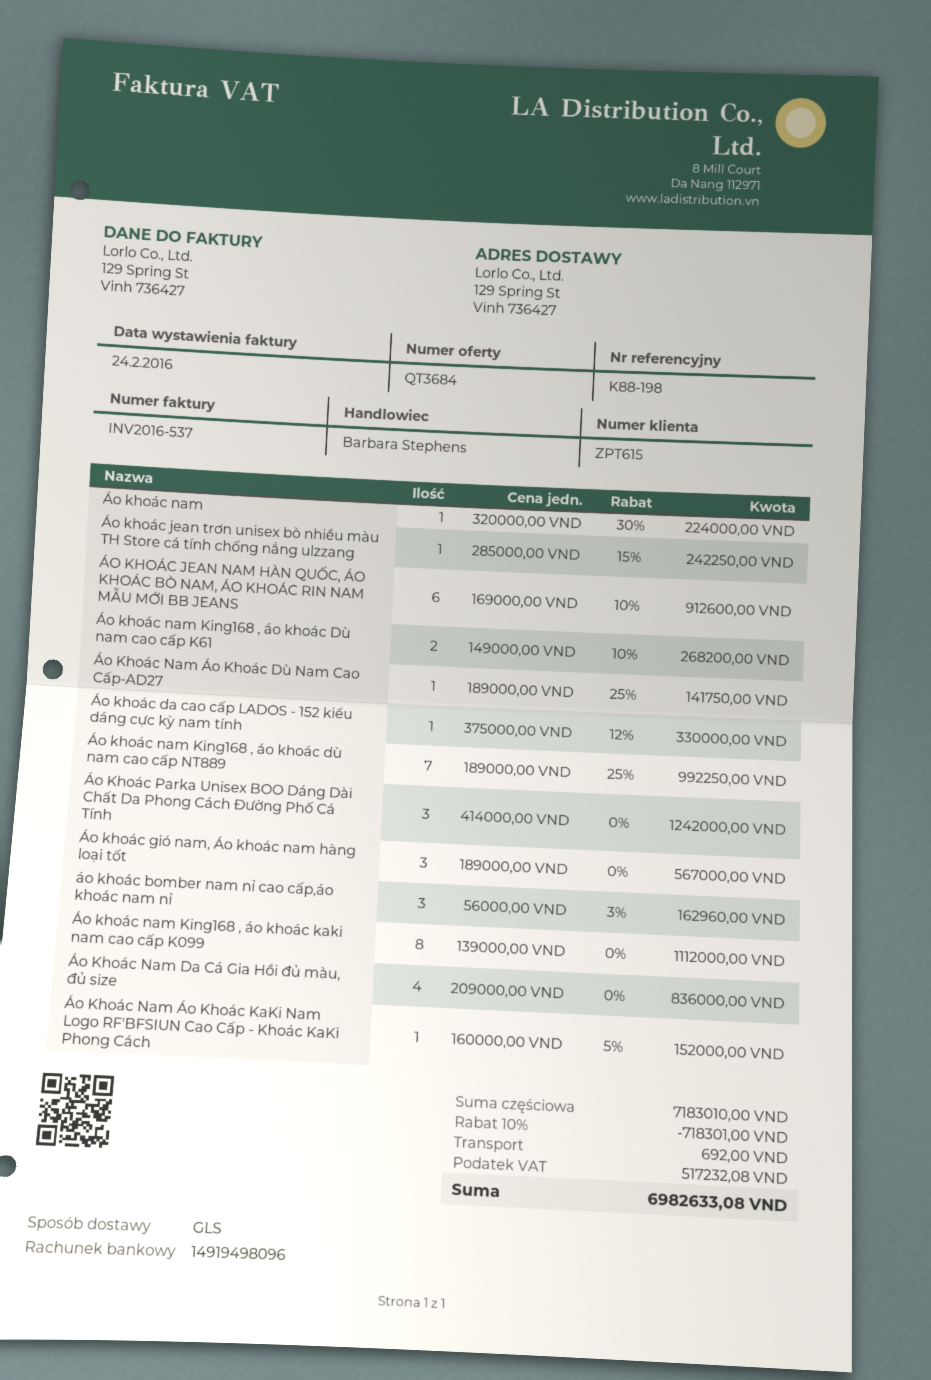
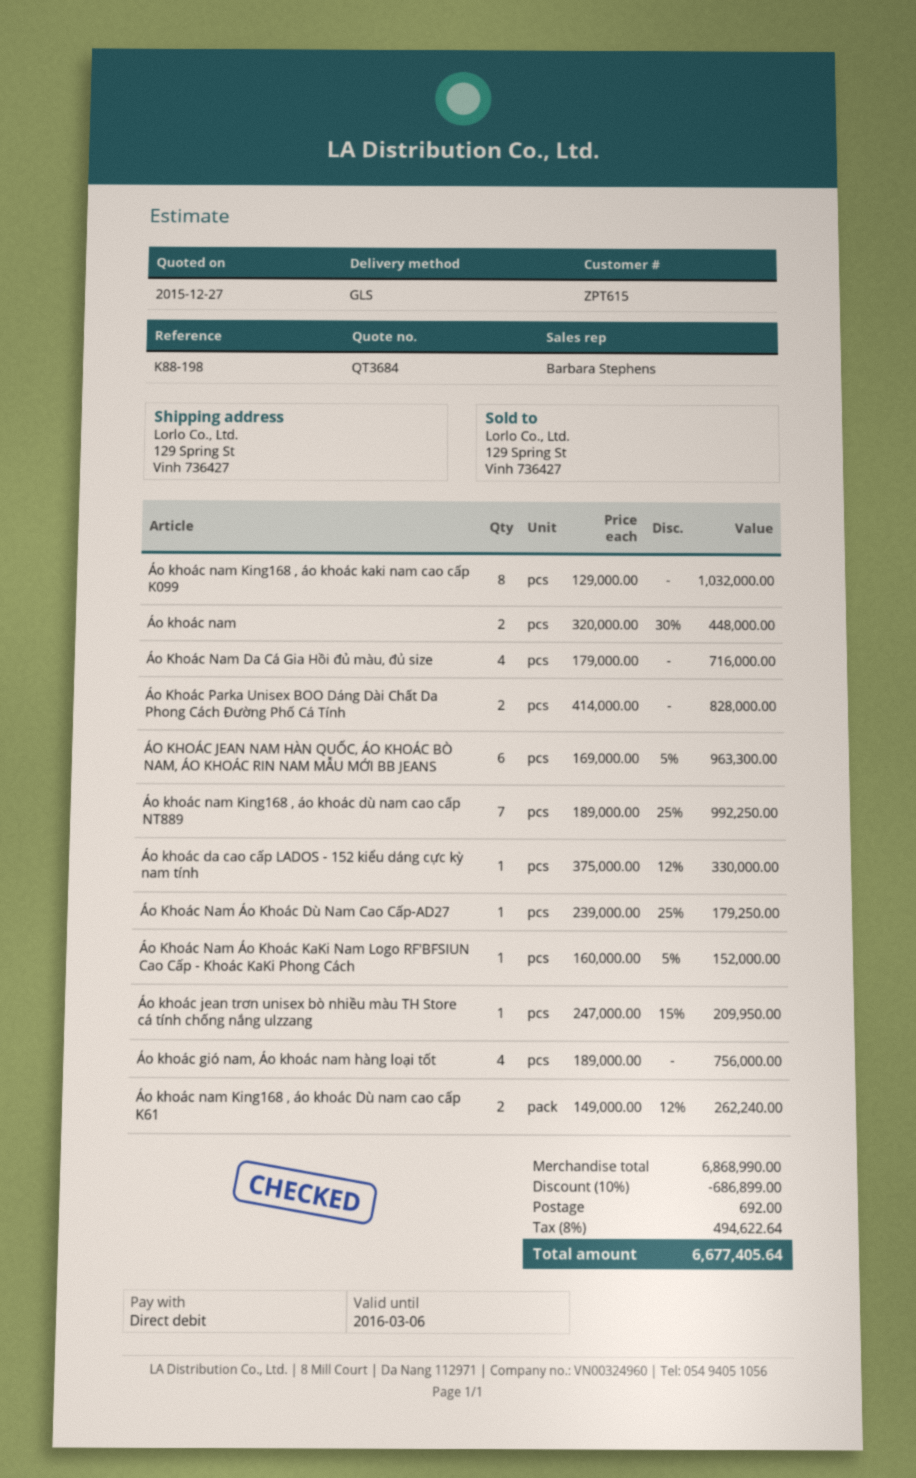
Áo khoác nam: 1 x 320000.00 - 30% = 224000.00 -> 2 x 320000.00 - 30% = 448000.00
Áo khoác jean trơn unisex bò nhiều màu TH Store cá tính chống nắng ulzzang: 1 x 285000.00 - 15% = 242250.00 -> 1 x 247000.00 - 15% = 209950.00
ÁO KHOÁC JEAN NAM HÀN QUỐC, ÁO KHOÁC BÒ NAM, ÁO KHOÁC RIN NAM MẪU MỚI BB JEANS: 6 x 169000.00 - 10% = 912600.00 -> 6 x 169000.00 - 5% = 963300.00
Áo khoác nam King168 , áo khoác Dù nam cao cấp K61: 2 x 149000.00 - 10% = 268200.00 -> 2 x 149000.00 - 12% = 262240.00
Áo Khoác Nam Áo Khoác Dù Nam Cao Cấp-AD27: 1 x 189000.00 - 25% = 141750.00 -> 1 x 239000.00 - 25% = 179250.00
Áo Khoác Parka Unisex BOO Dáng Dài Chất Da Phong Cách Đường Phố Cá Tính: 3 x 414000.00 = 1242000.00 -> 2 x 414000.00 = 828000.00
Áo khoác gió nam, Áo khoác nam hàng loại tốt: 3 x 189000.00 = 567000.00 -> 4 x 189000.00 = 756000.00
áo khoác bomber nam nỉ cao cấp,áo khoác nam nỉ: 3 x 56000.00 - 3% = 162960.00 -> none
Áo khoác nam King168 , áo khoác kaki nam cao cấp K099: 8 x 139000.00 = 1112000.00 -> 8 x 129000.00 = 1032000.00
Áo Khoác Nam Da Cá Gia Hồi đủ màu, đủ size: 4 x 209000.00 = 836000.00 -> 4 x 179000.00 = 716000.00
subtotal: 7183010.00 -> 6868990.00
discount: 10% = 718301.00 -> 10% = 686899.00
tax: 517232.08 -> 494622.64
total: 6982633.08 -> 6677405.64

